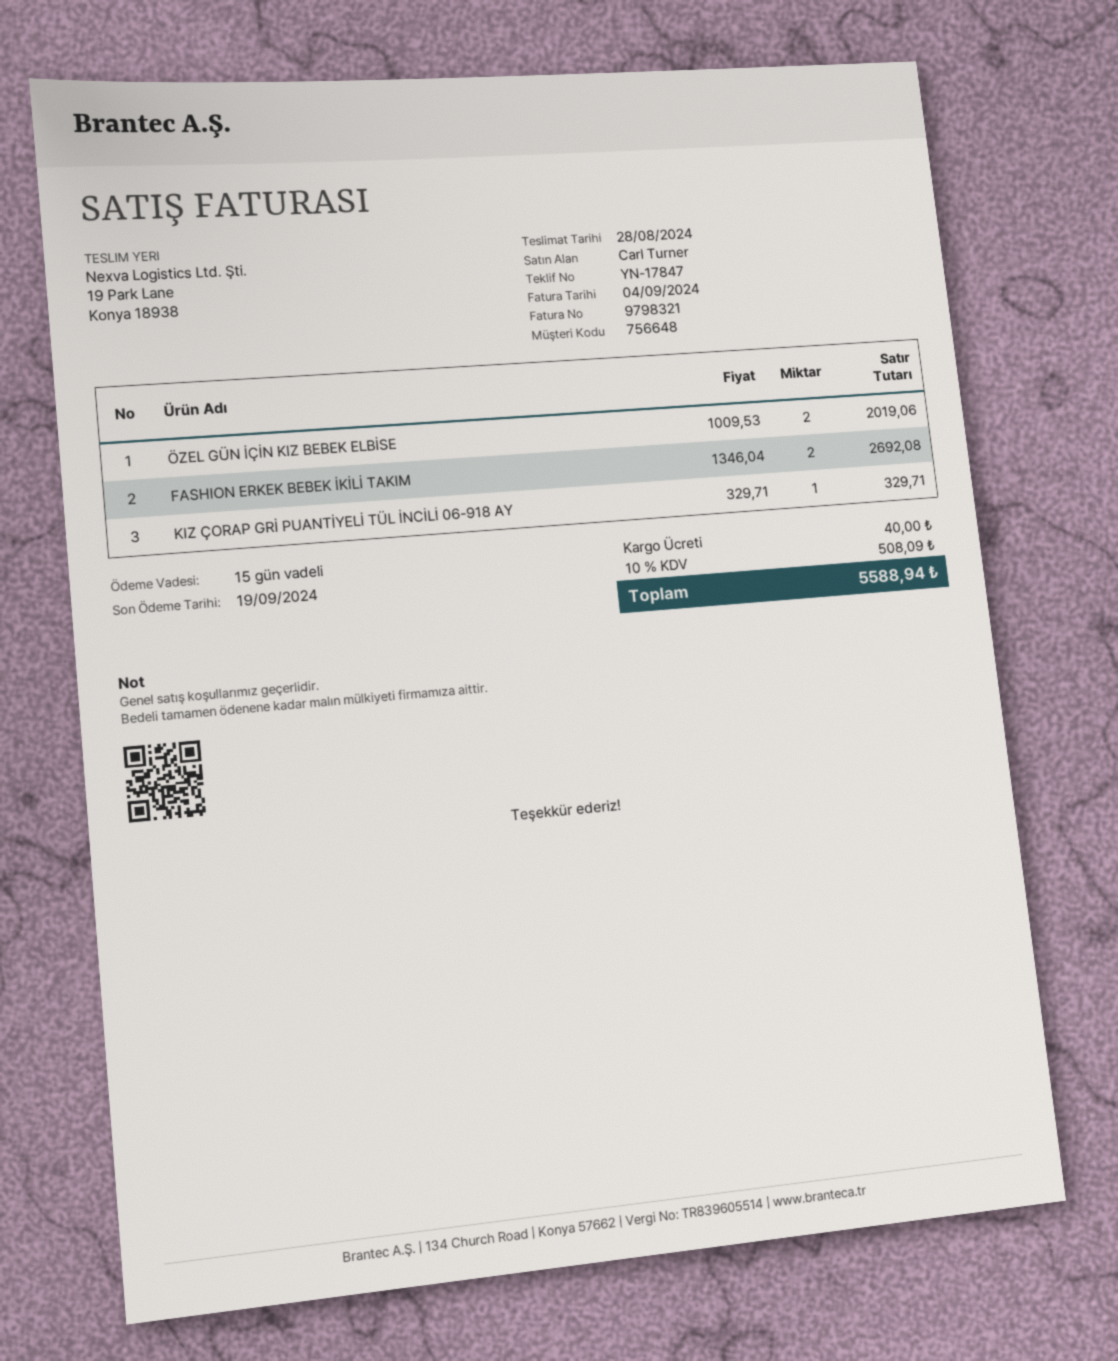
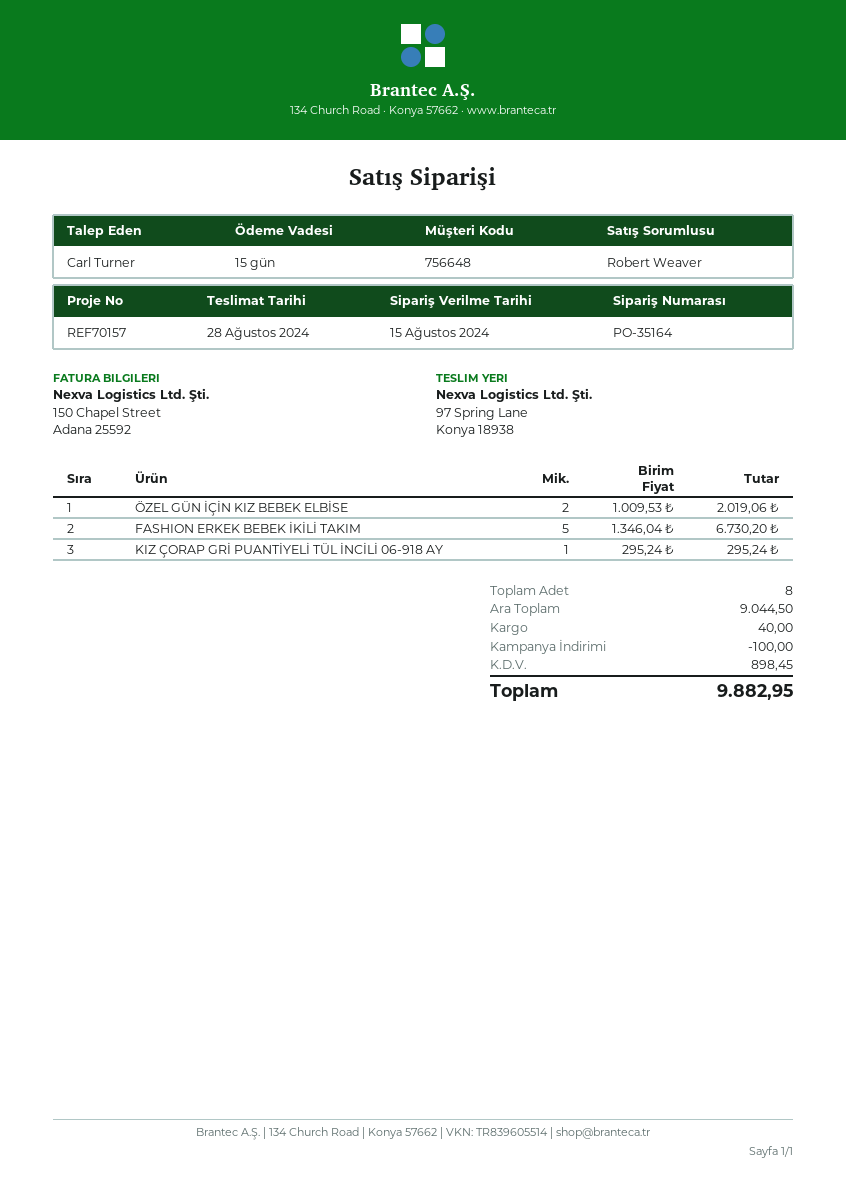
ship to: 19 Park Lane, Konya 18938 -> 97 Spring Lane, Konya 18938
FASHION ERKEK BEBEK İKİLİ TAKIM: 2 x 1346.04 = 2692.08 -> 5 x 1346.04 = 6730.20
KIZ ÇORAP GRİ PUANTİYELİ TÜL İNCİLİ 06-918 AY: 1 x 329.71 = 329.71 -> 1 x 295.24 = 295.24
discount: none -> 100.00
tax: 508.09 -> 898.45
total: 5588.94 -> 9882.95

